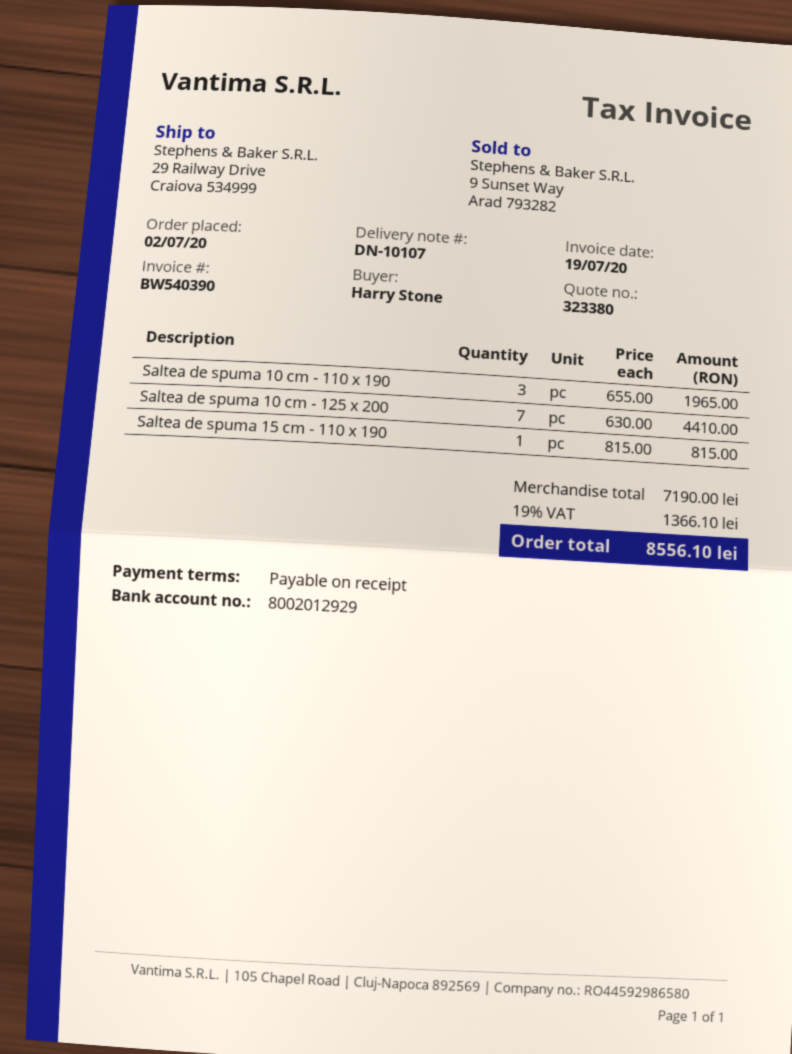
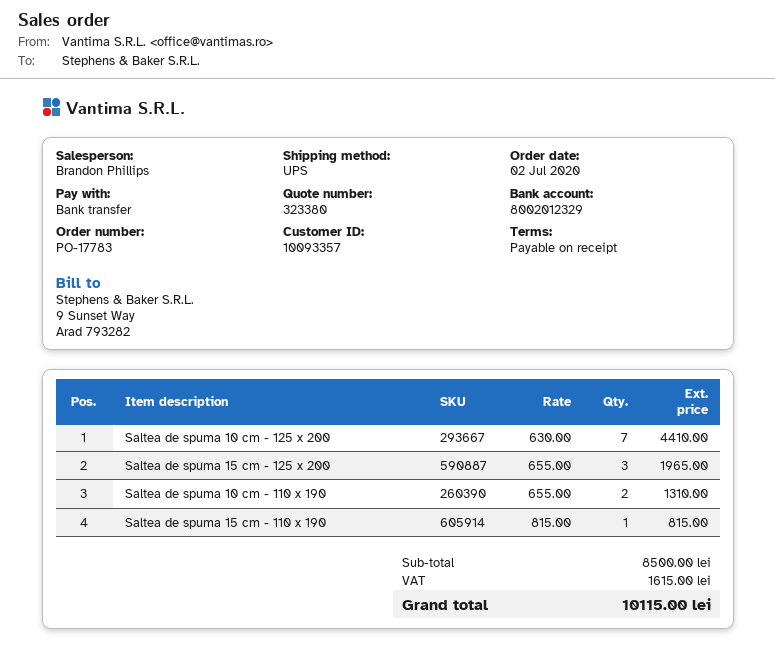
bank account: 8002012929 -> 8002012329
Saltea de spuma 10 cm - 110 x 190: 3 x 655.00 = 1965.00 -> 2 x 655.00 = 1310.00
Saltea de spuma 15 cm - 125 x 200: none -> 3 x 655.00 = 1965.00
subtotal: 7190.00 -> 8500.00
tax: 1366.10 -> 1615.00
total: 8556.10 -> 10115.00

